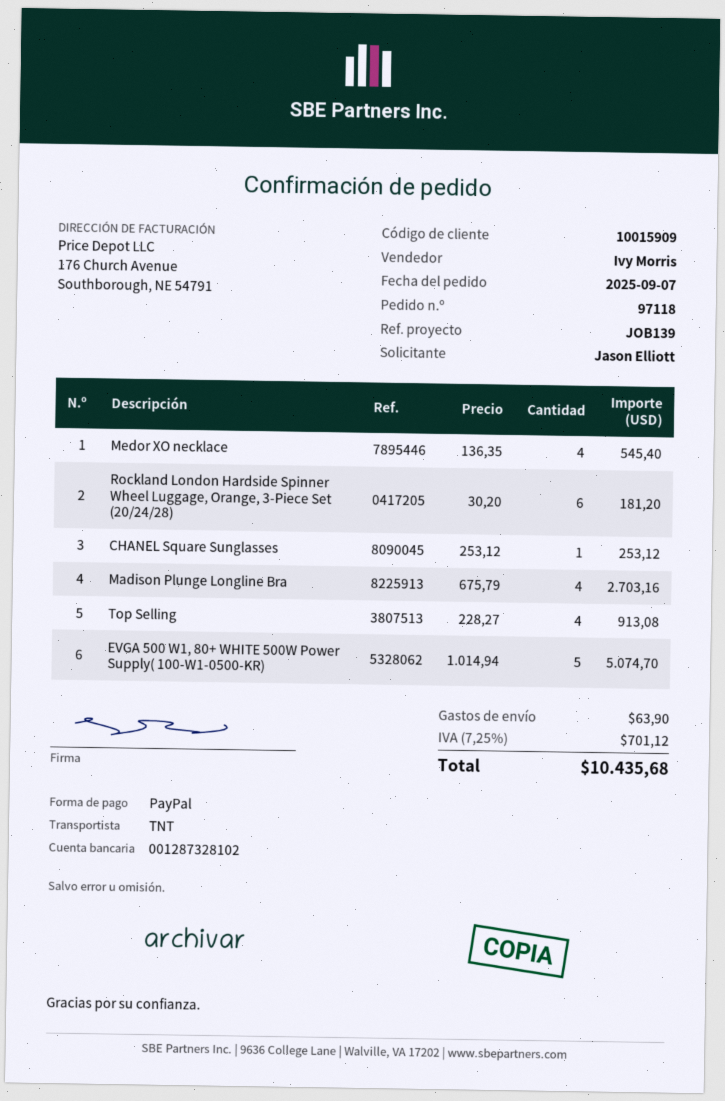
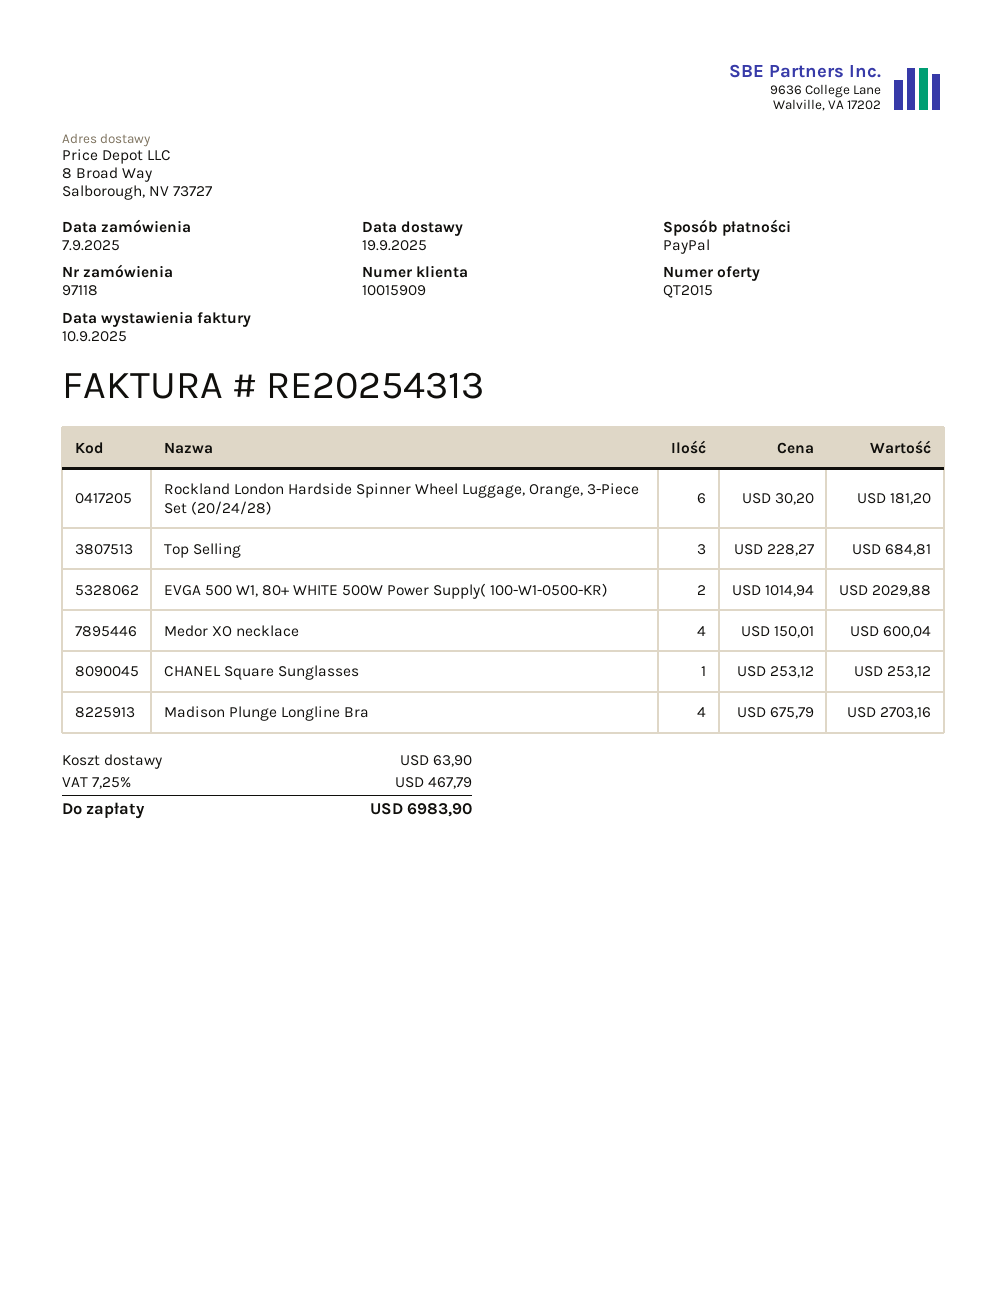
Medor XO necklace: 4 x 136.35 = 545.40 -> 4 x 150.01 = 600.04
Top Selling: 4 x 228.27 = 913.08 -> 3 x 228.27 = 684.81
EVGA 500 W1, 80+ WHITE 500W Power Supply( 100-W1-0500-KR): 5 x 1014.94 = 5074.70 -> 2 x 1014.94 = 2029.88
tax: 7.25% = 701.12 -> 7.25% = 467.79
total: 10435.68 -> 6983.90

